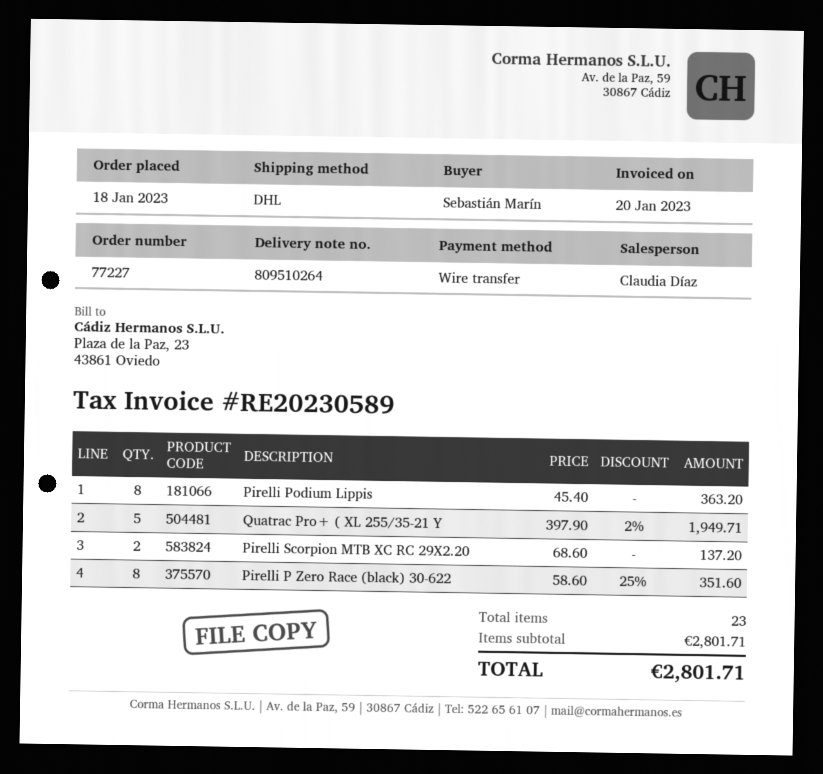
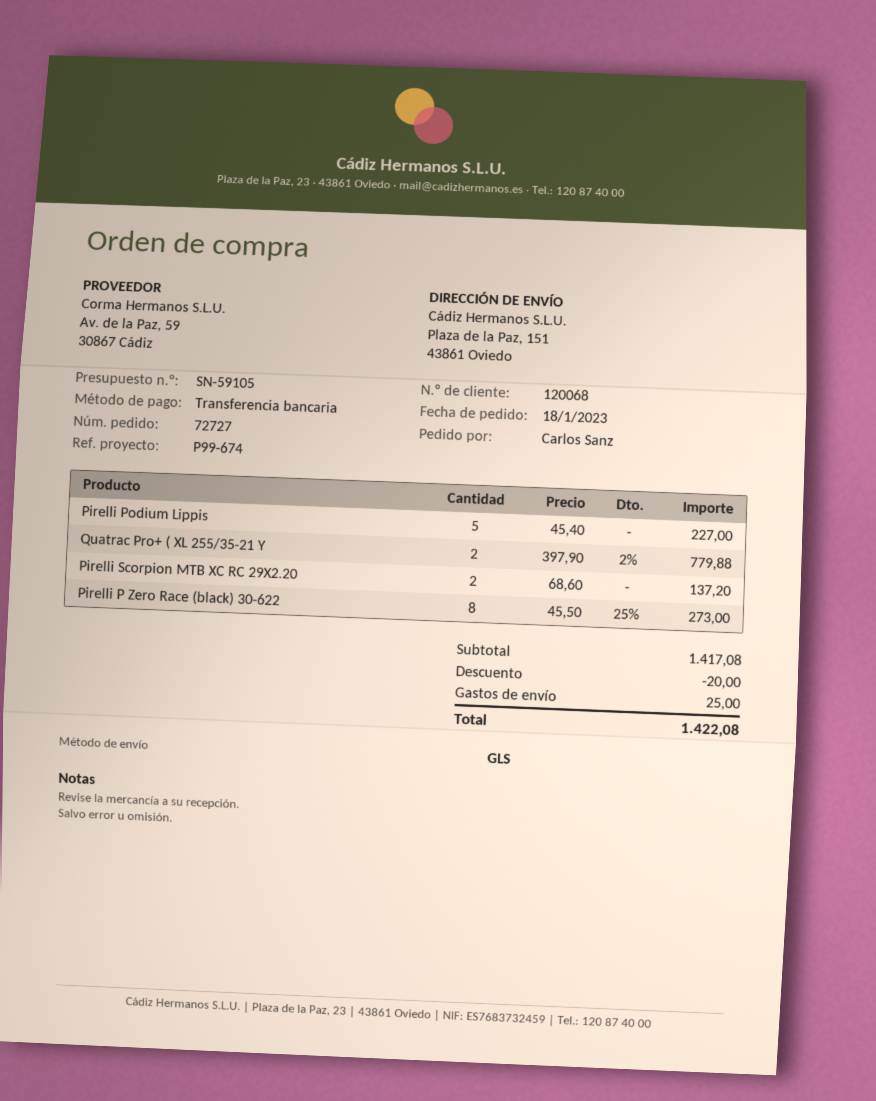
order number: 77227 -> 72727
ordered by: Sebastián Marín -> Carlos Sanz
shipping method: DHL -> GLS
Pirelli Podium Lippis: 8 x 45.40 = 363.20 -> 5 x 45.40 = 227.00
Quatrac Pro+ ( XL 255/35-21 Y: 5 x 397.90 - 2% = 1949.71 -> 2 x 397.90 - 2% = 779.88
Pirelli P Zero Race (black) 30-622: 8 x 58.60 - 25% = 351.60 -> 8 x 45.50 - 25% = 273.00
subtotal: 2801.71 -> 1417.08
discount: none -> 20.00
shipping: none -> 25.00
total: 2801.71 -> 1422.08

